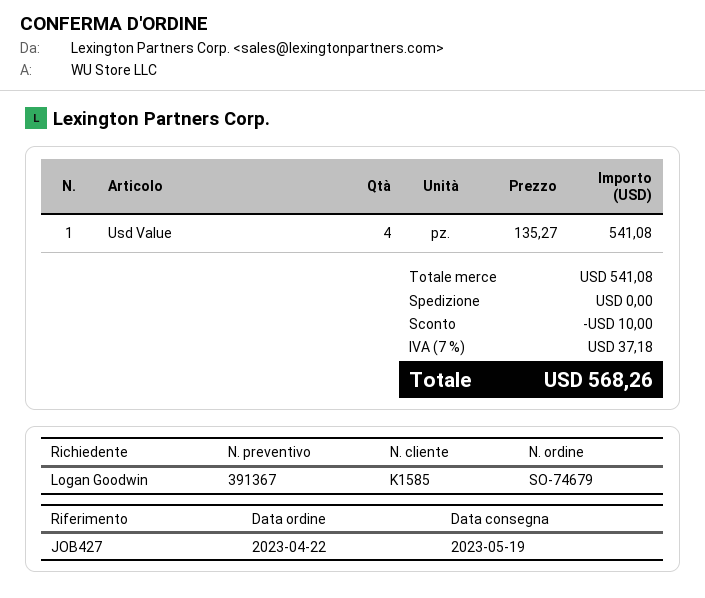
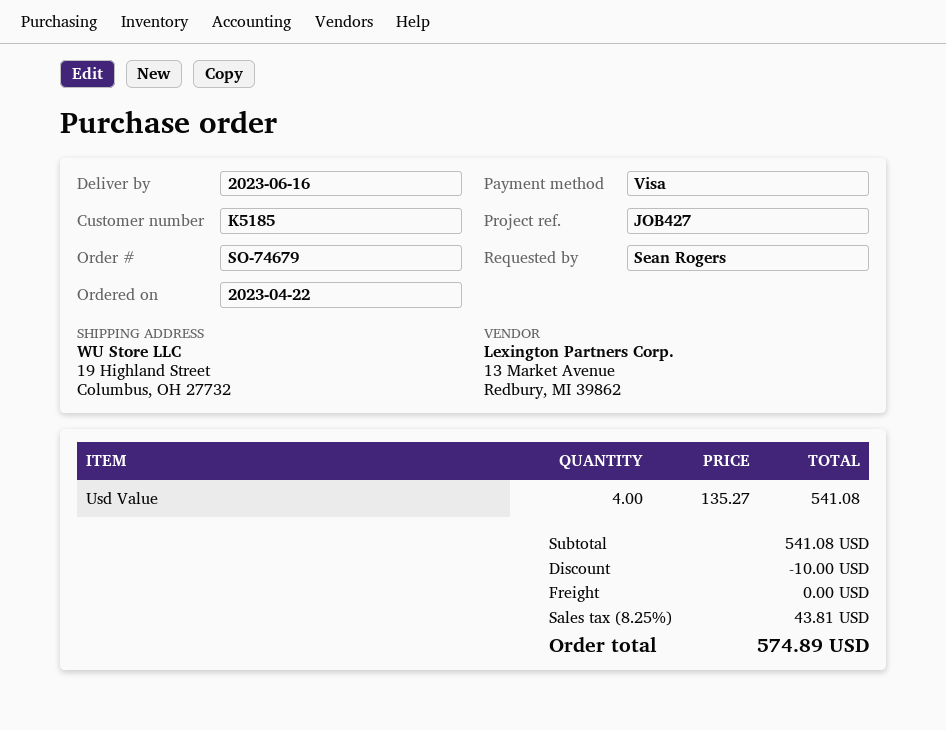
delivery date: 2023-05-19 -> 2023-06-16
customer number: K1585 -> K5185
ordered by: Logan Goodwin -> Sean Rogers
tax: 7% = 37.18 -> 8.25% = 43.81
total: 568.26 -> 574.89

